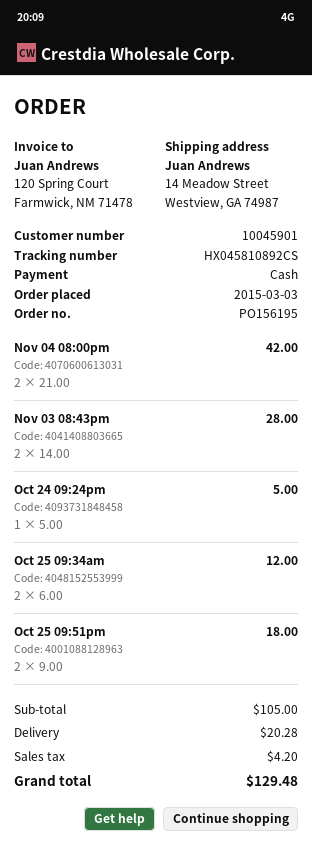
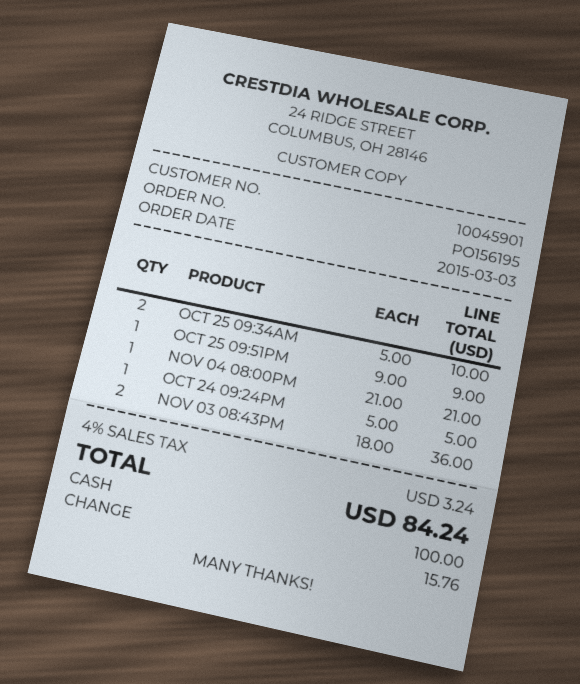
Nov 04 08:00pm: 2 x 21.00 = 42.00 -> 1 x 21.00 = 21.00
Nov 03 08:43pm: 2 x 14.00 = 28.00 -> 2 x 18.00 = 36.00
Oct 25 09:34am: 2 x 6.00 = 12.00 -> 2 x 5.00 = 10.00
Oct 25 09:51pm: 2 x 9.00 = 18.00 -> 1 x 9.00 = 9.00
shipping: 20.28 -> none
tax: 4.20 -> 3.24
total: 129.48 -> 84.24

